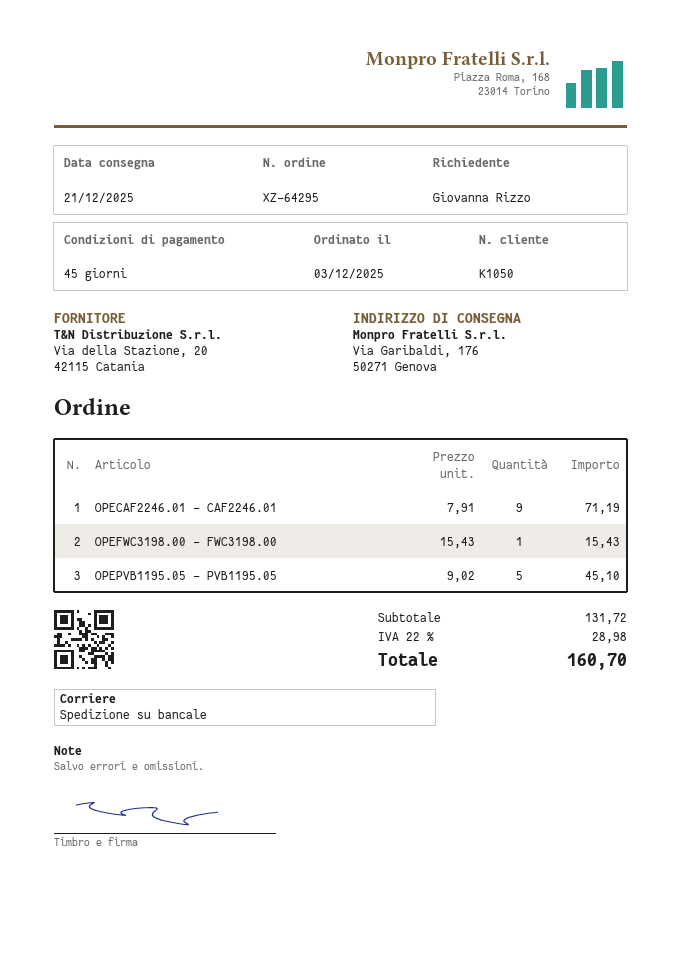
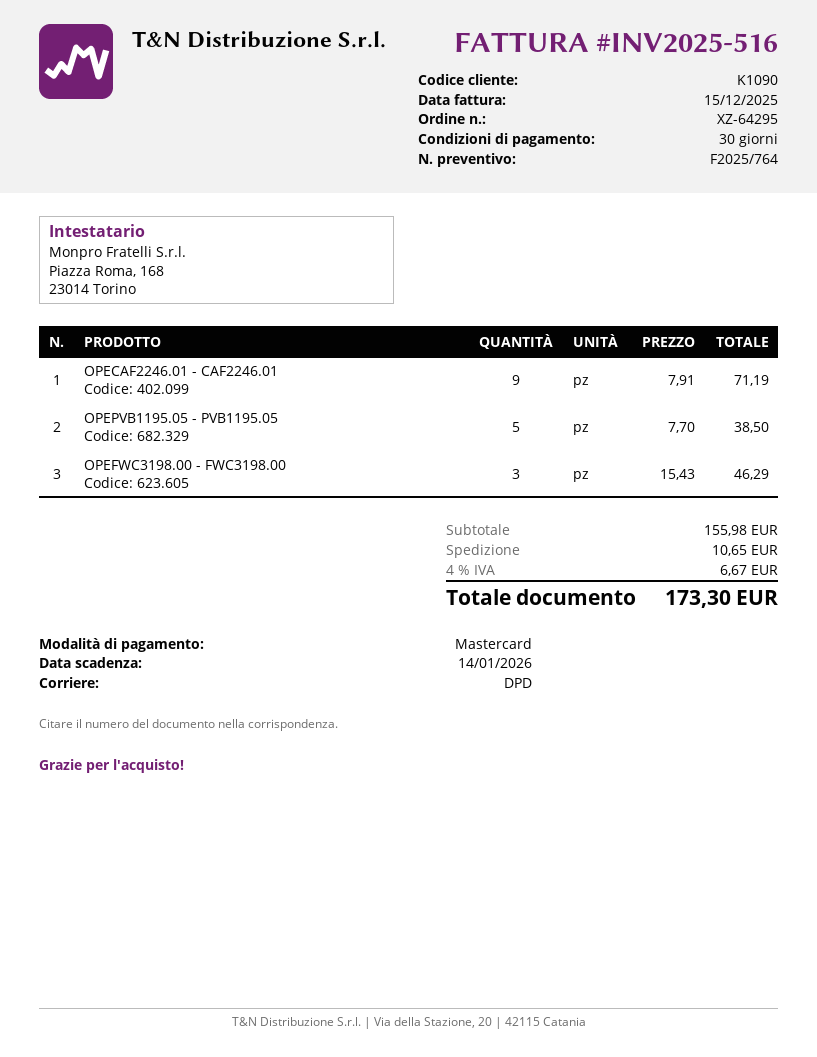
payment terms: 45 days -> 30 days
customer number: K1050 -> K1090
shipping method: pallet freight -> DPD
OPEFWC3198.00 - FWC3198.00: 1 x 15.43 = 15.43 -> 3 x 15.43 = 46.29
OPEPVB1195.05 - PVB1195.05: 5 x 9.02 = 45.10 -> 5 x 7.70 = 38.50
subtotal: 131.72 -> 155.98
shipping: none -> 10.65
tax: 22% = 28.98 -> 4% = 6.67
total: 160.70 -> 173.30

